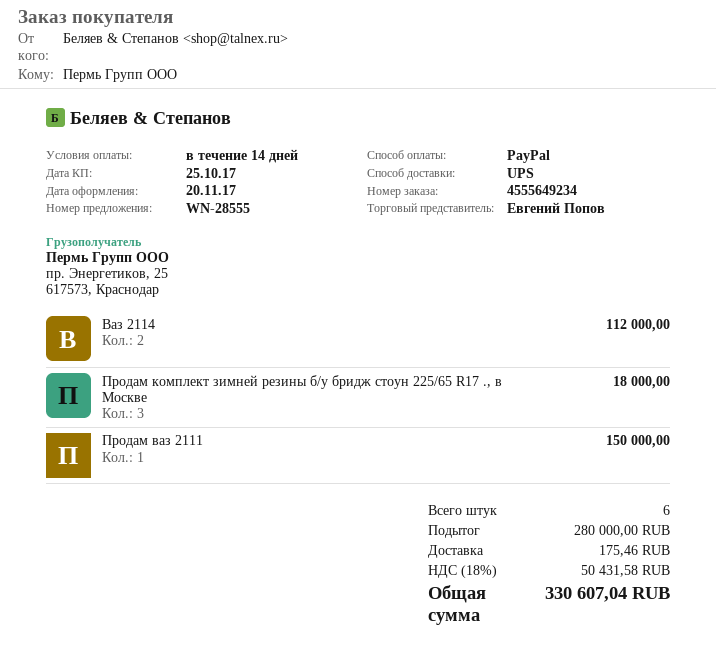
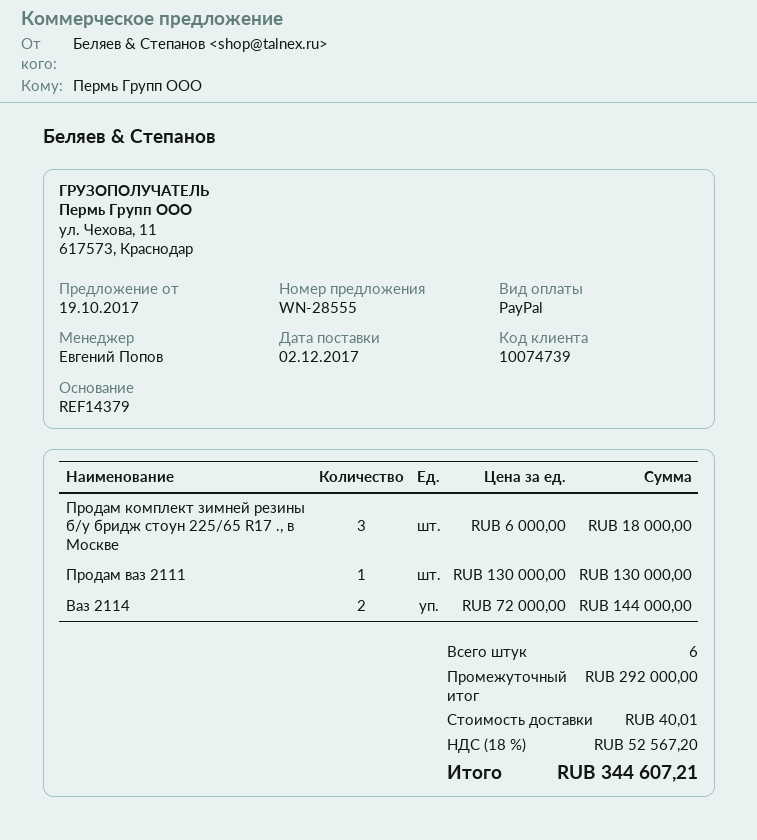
quote date: 2017-10-25 -> 2017-10-19
ship to: пр. Энергетиков, 25, 617573, Краснодар -> ул. Чехова, 11, 617573, Краснодар
Ваз 2114: 2 for 112000.00 -> 2 for 144000.00
Продам ваз 2111: 1 for 150000.00 -> 1 for 130000.00
subtotal: 280000.00 -> 292000.00
shipping: 175.46 -> 40.01
tax: 18% = 50431.58 -> 18% = 52567.20
total: 330607.04 -> 344607.21

